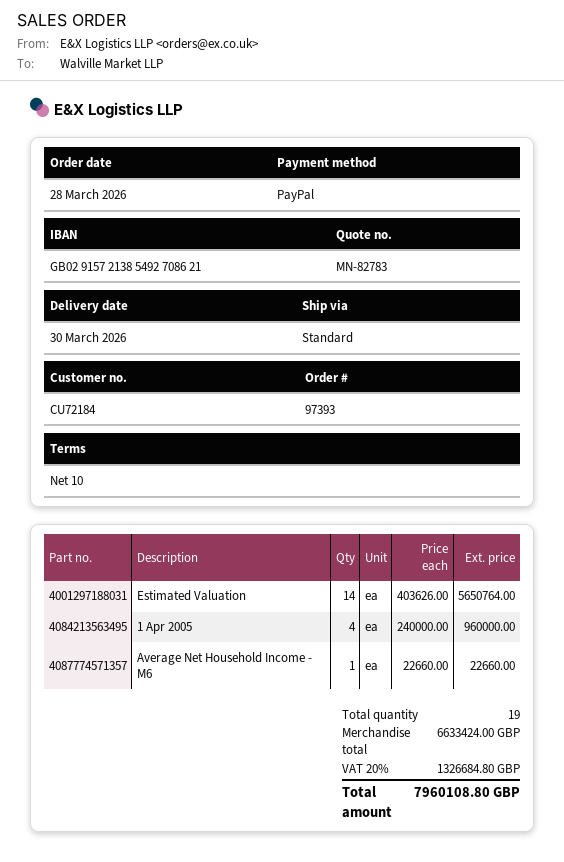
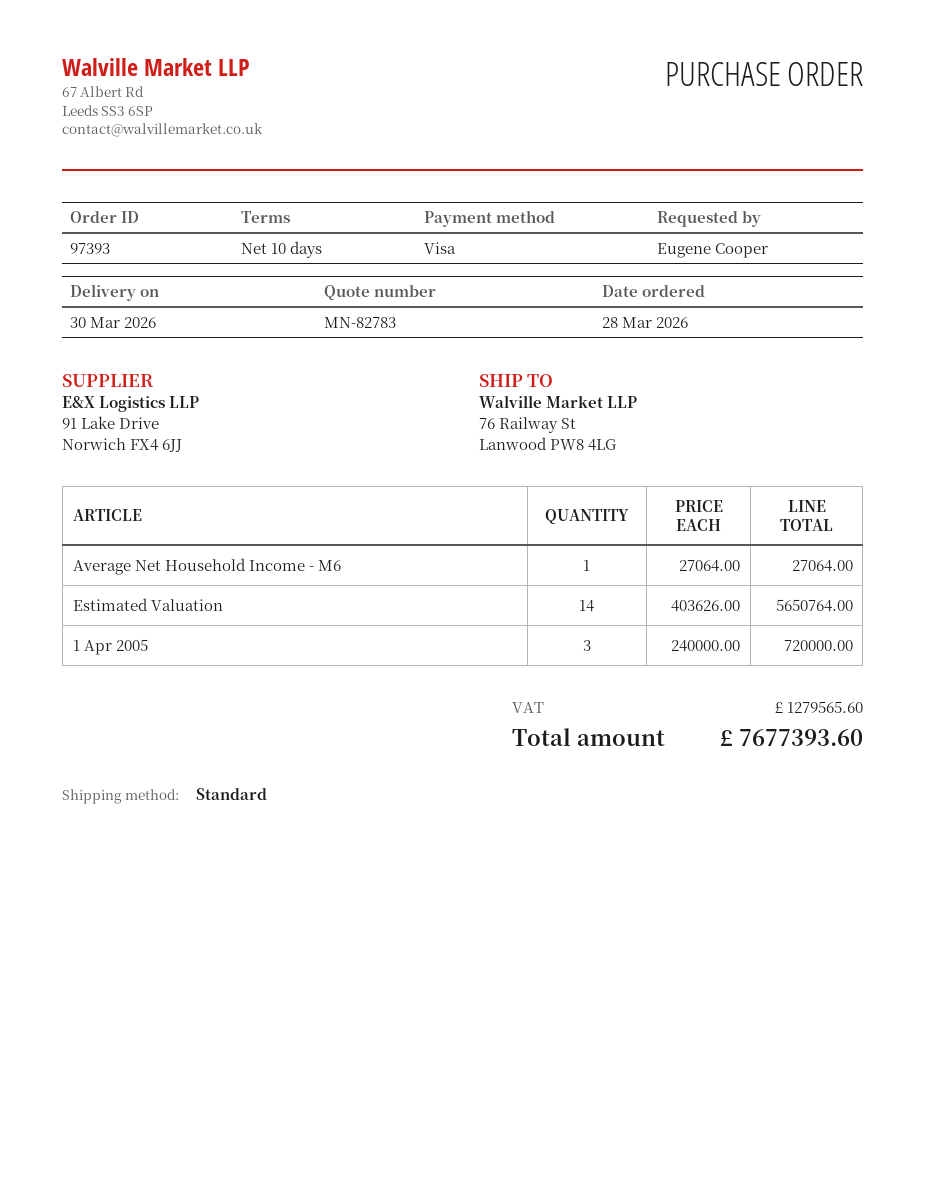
payment method: PayPal -> Visa
1 Apr 2005: 4 x 240000.00 = 960000.00 -> 3 x 240000.00 = 720000.00
Average Net Household Income - M6: 1 x 22660.00 = 22660.00 -> 1 x 27064.00 = 27064.00
tax: 1326684.80 -> 1279565.60
total: 7960108.80 -> 7677393.60

